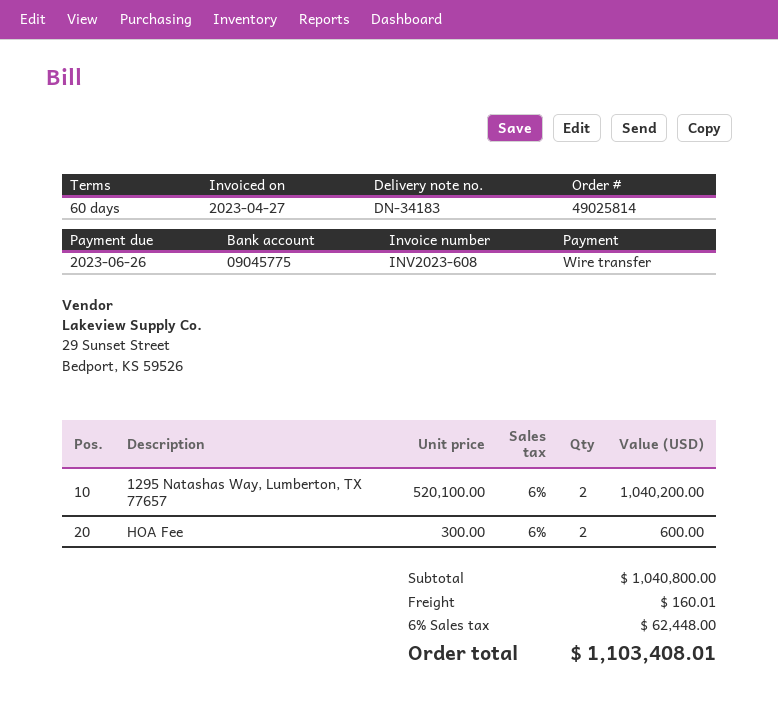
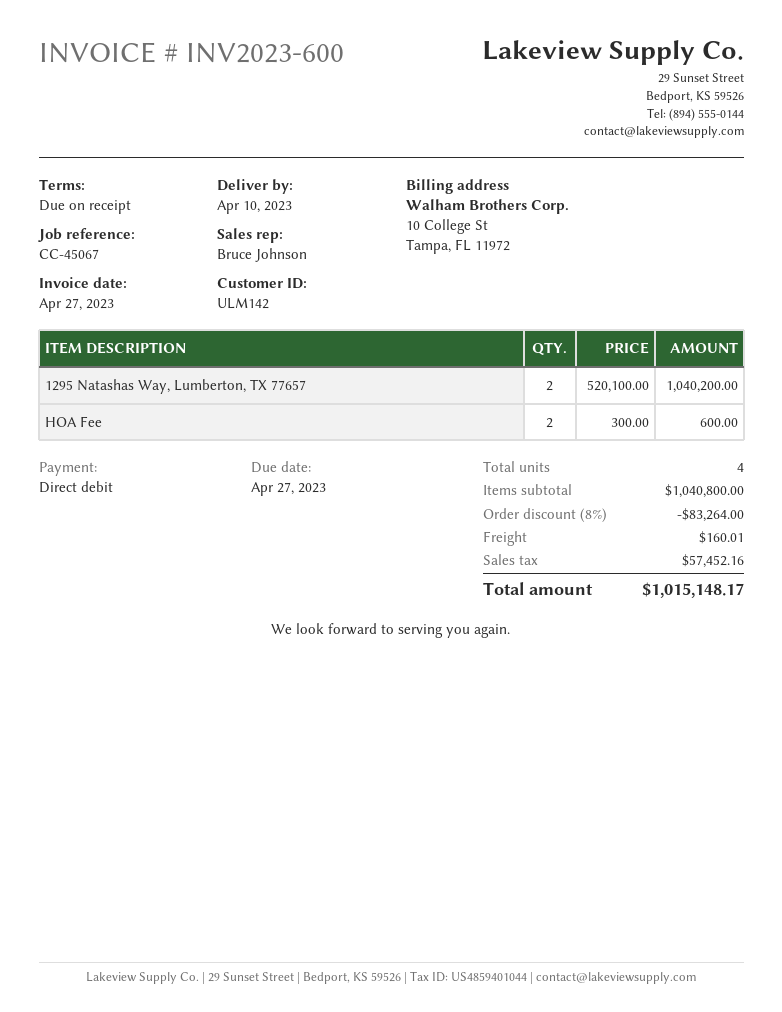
invoice number: INV2023-608 -> INV2023-600
payment terms: 60 days -> on receipt
due date: 2023-06-26 -> 2023-04-27
payment method: bank transfer -> direct debit
discount: none -> 8% = 83264.00
tax: 62448.00 -> 57452.16
total: 1103408.01 -> 1015148.17

